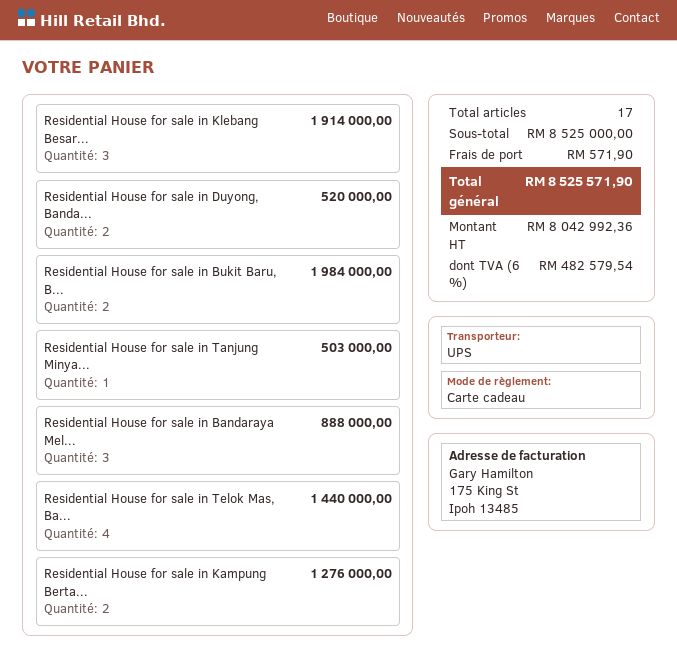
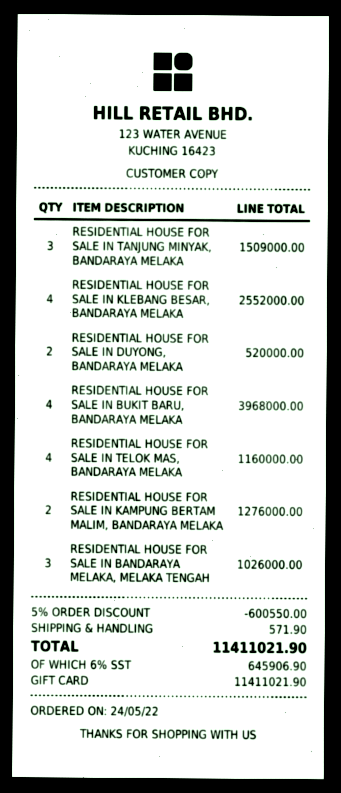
Residential House for sale in Klebang Besar...: 3 for 1914000.00 -> 4 for 2552000.00
Residential House for sale in Bukit Baru, B...: 2 for 1984000.00 -> 4 for 3968000.00
Residential House for sale in Tanjung Minya...: 1 for 503000.00 -> 3 for 1509000.00
Residential House for sale in Bandaraya Mel...: 3 for 888000.00 -> 3 for 1026000.00
Residential House for sale in Telok Mas, Ba...: 4 for 1440000.00 -> 4 for 1160000.00
discount: none -> 5% = 600550.00
tax: 6% = 482579.54 -> 6% = 645906.90
total: 8525571.90 -> 11411021.90

